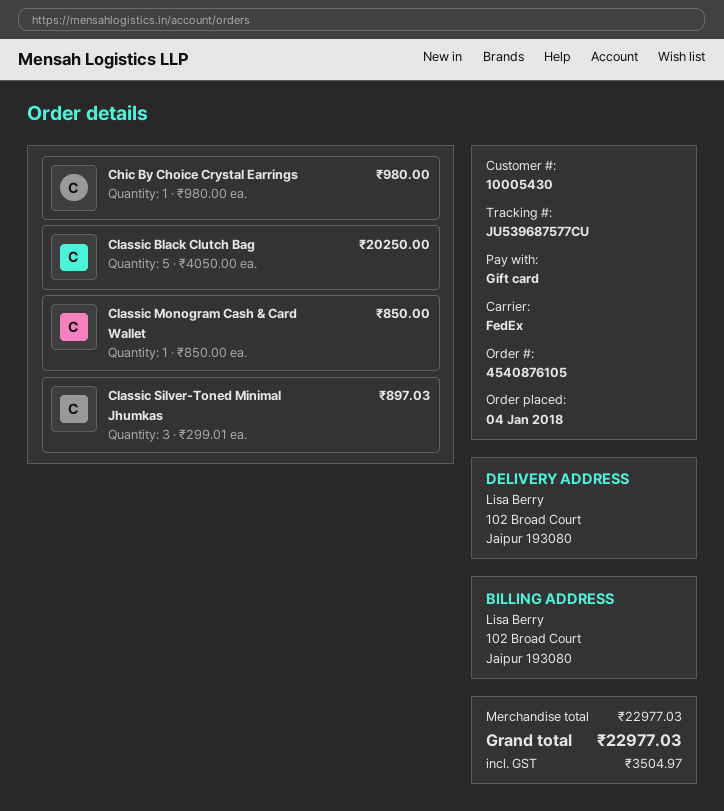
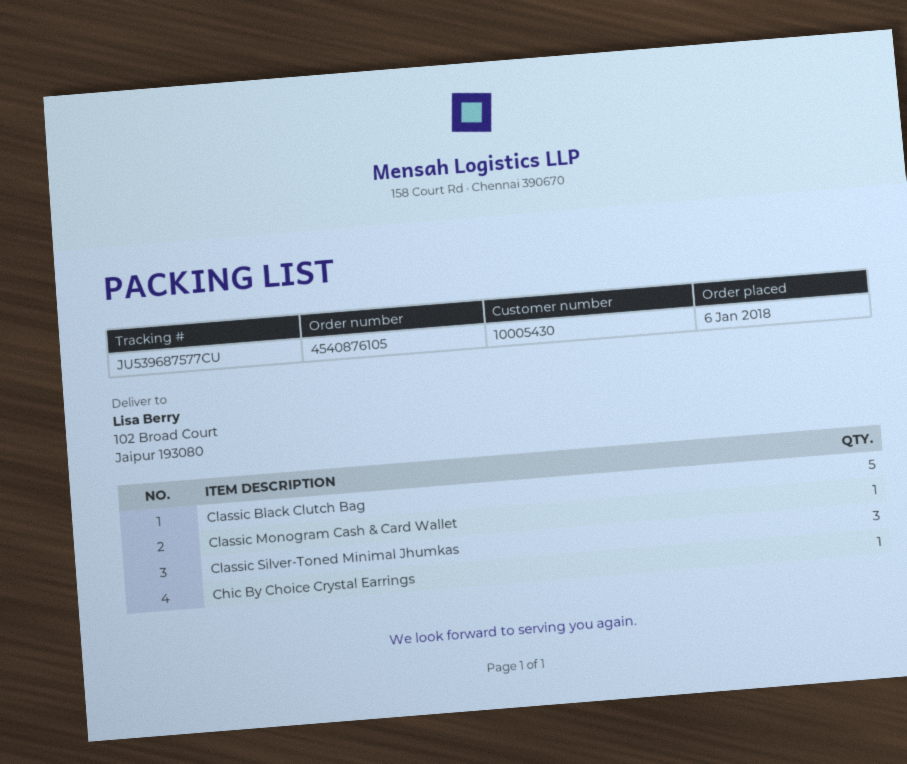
order date: 2018-01-04 -> 2018-01-06

